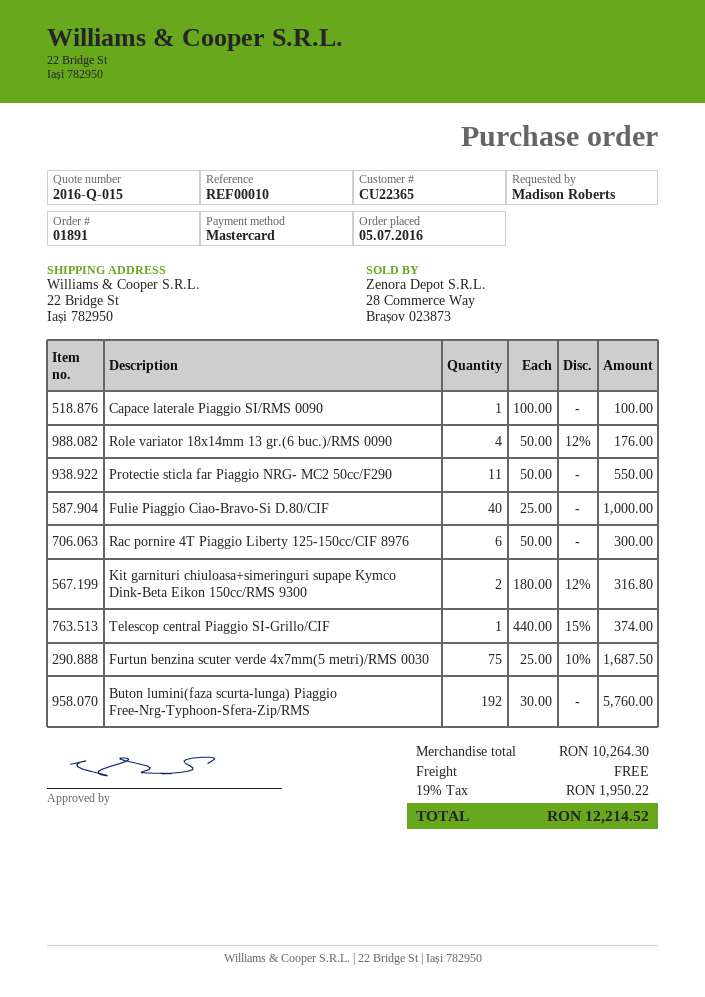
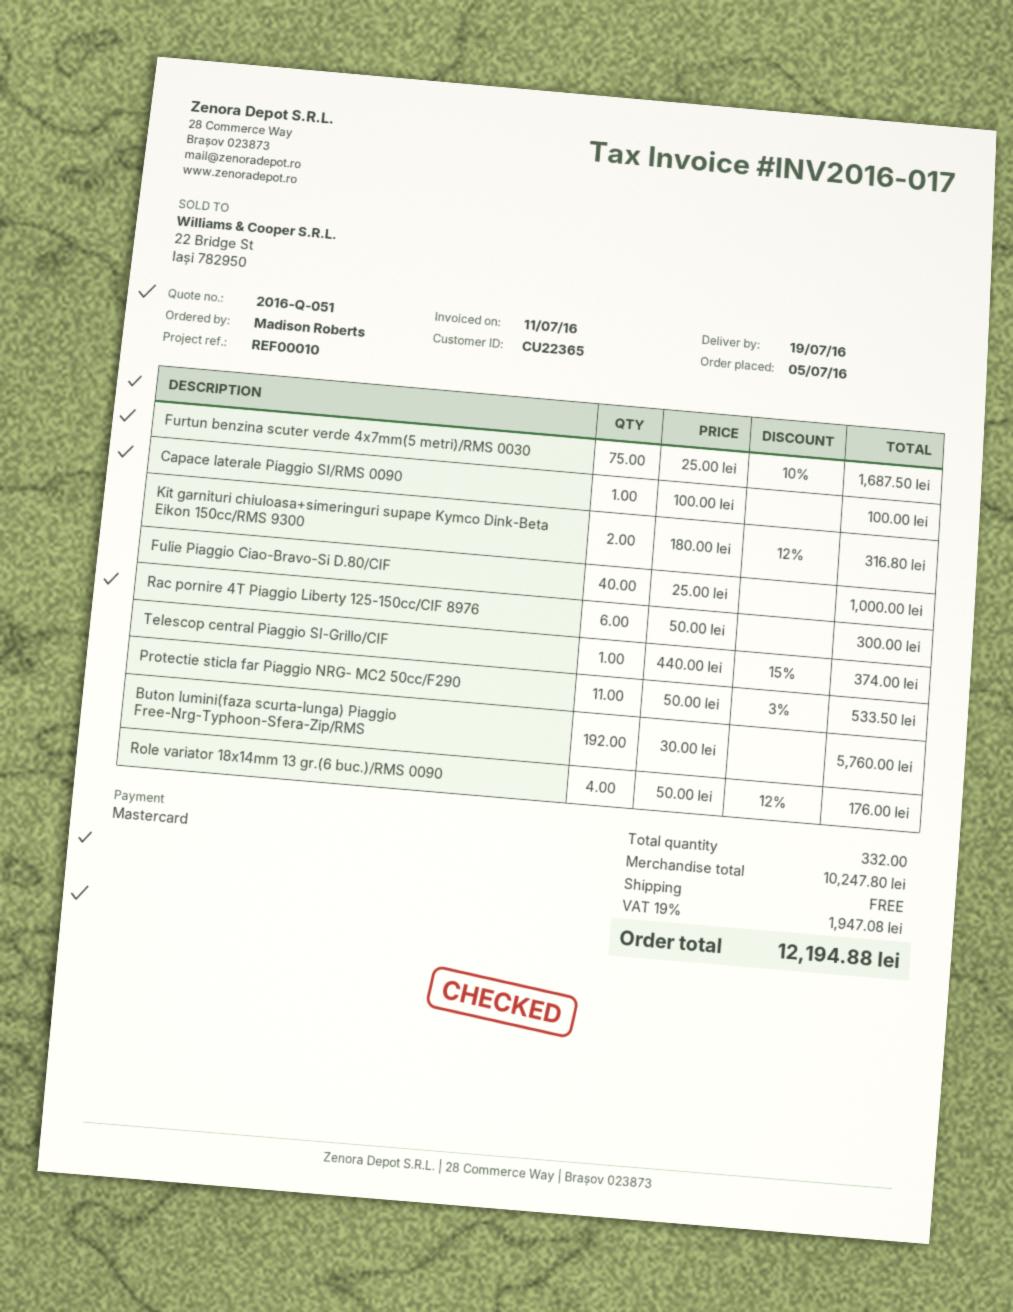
quote number: 2016-Q-015 -> 2016-Q-051
Protectie sticla far Piaggio NRG- MC2 50cc/F290: 11 x 50.00 = 550.00 -> 11 x 50.00 - 3% = 533.50
subtotal: 10264.30 -> 10247.80
tax: 19% = 1950.22 -> 19% = 1947.08
total: 12214.52 -> 12194.88

